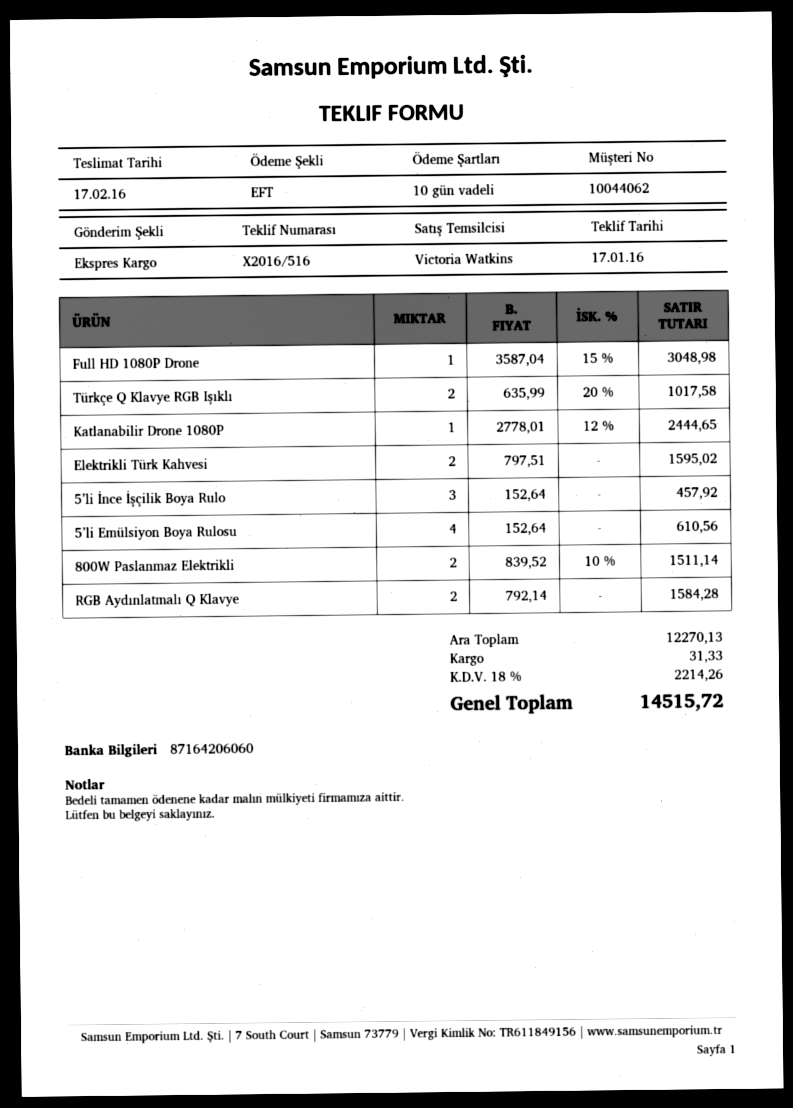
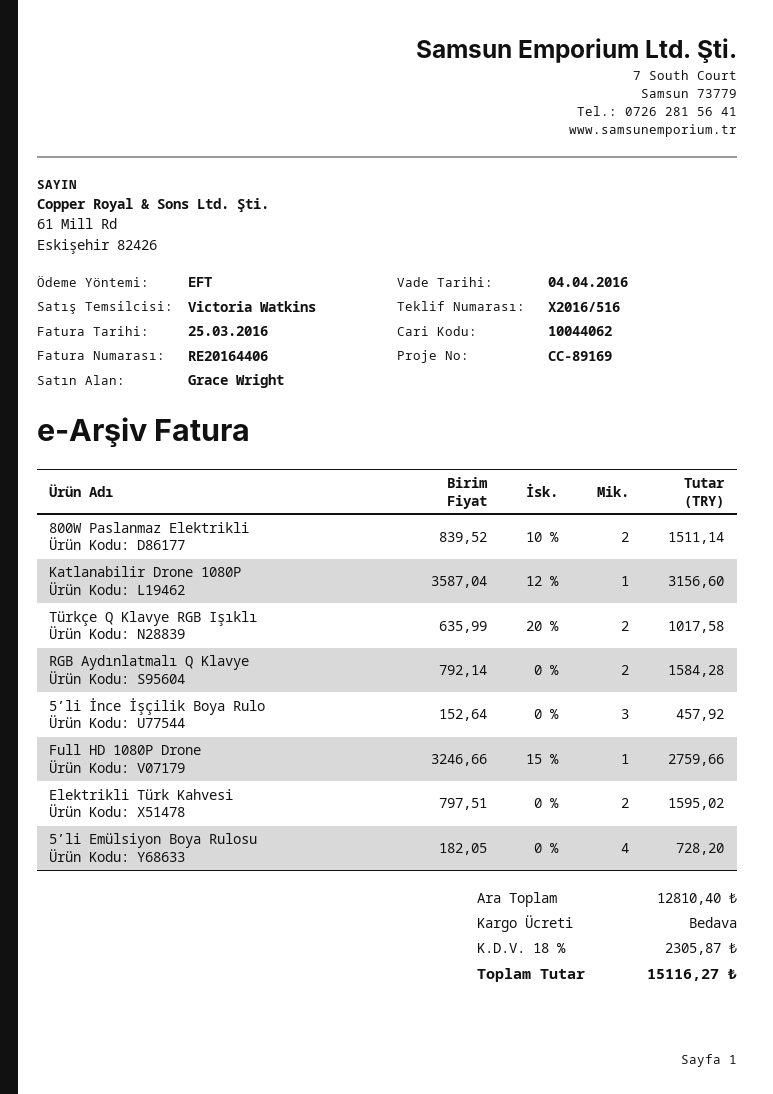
Full HD 1080P Drone: 1 x 3587.04 - 15% = 3048.98 -> 1 x 3246.66 - 15% = 2759.66
Katlanabilir Drone 1080P: 1 x 2778.01 - 12% = 2444.65 -> 1 x 3587.04 - 12% = 3156.60
5’li Emülsiyon Boya Rulosu: 4 x 152.64 = 610.56 -> 4 x 182.05 = 728.20
subtotal: 12270.13 -> 12810.40
shipping: 31.33 -> 0.00
tax: 18% = 2214.26 -> 18% = 2305.87
total: 14515.72 -> 15116.27

